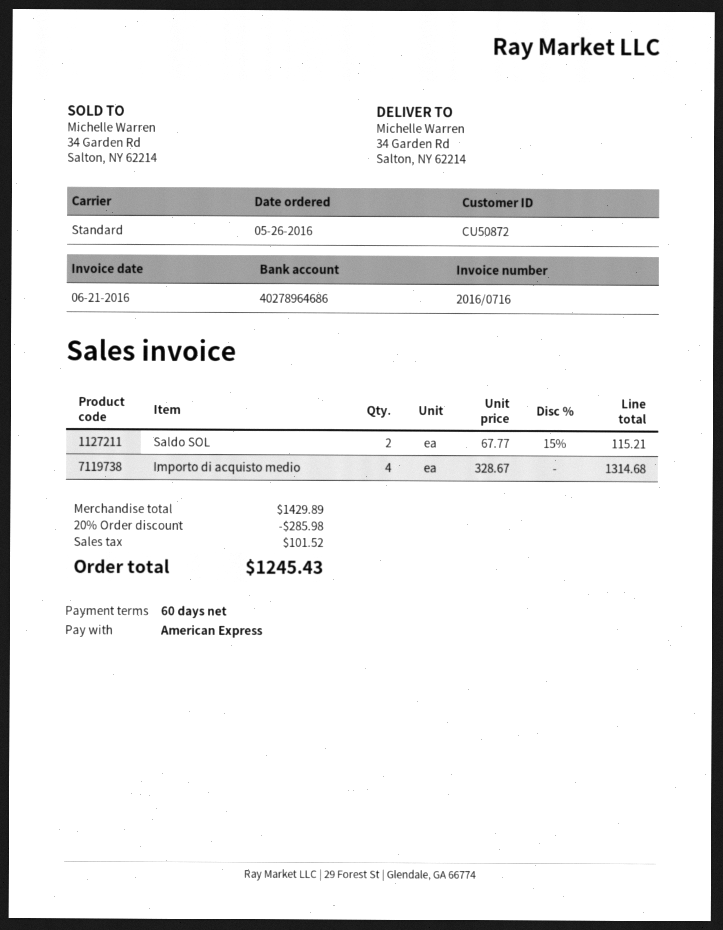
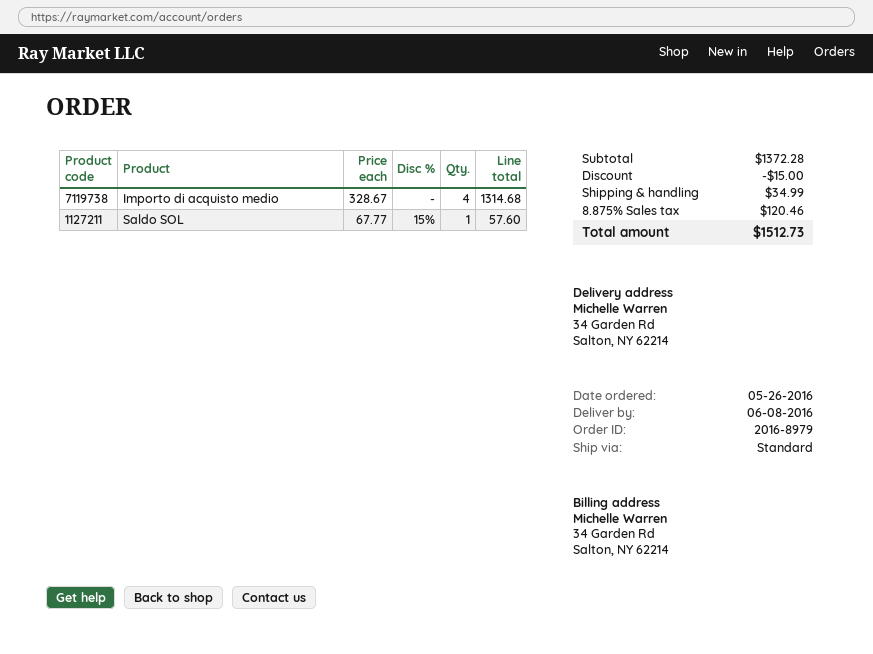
Saldo SOL: 2 x 67.77 - 15% = 115.21 -> 1 x 67.77 - 15% = 57.60
subtotal: 1429.89 -> 1372.28
discount: 285.98 -> 15.00
shipping: none -> 34.99
tax: 101.52 -> 120.46
total: 1245.43 -> 1512.73

